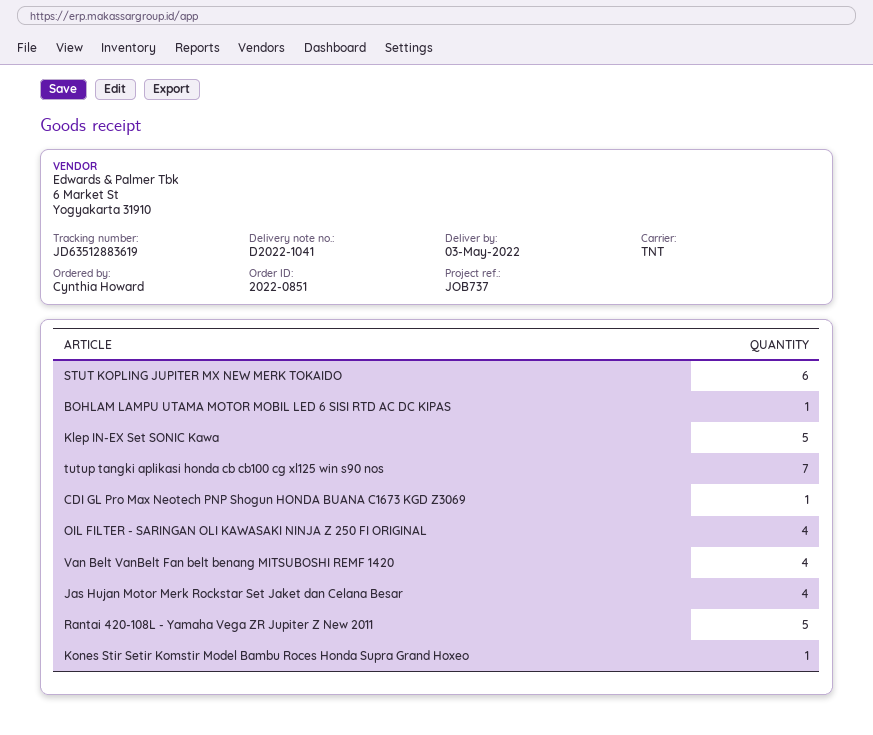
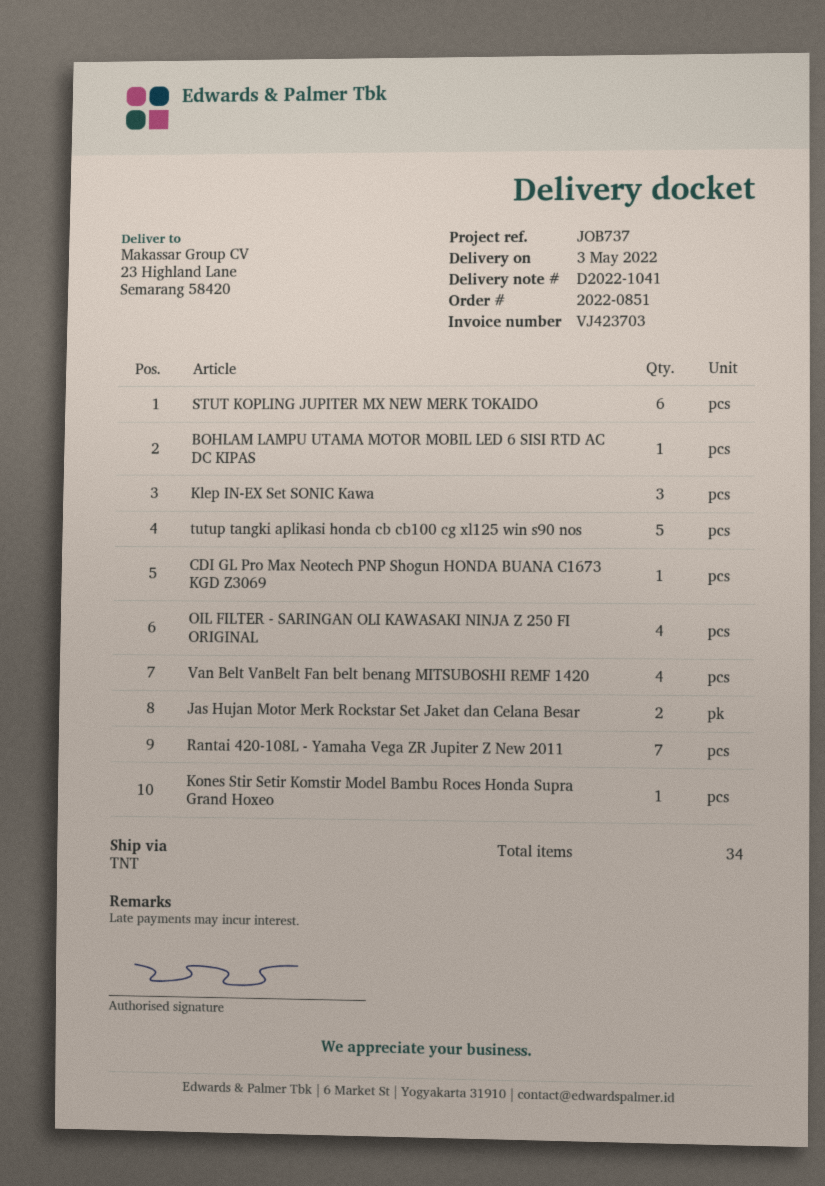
Klep IN-EX Set SONIC Kawa: 5 -> 3
tutup tangki aplikasi honda cb cb100 cg xl125 win s90 nos: 7 -> 5
Jas Hujan Motor Merk Rockstar Set Jaket dan Celana Besar: 4 -> 2
Rantai 420-108L - Yamaha Vega ZR Jupiter Z New 2011: 5 -> 7

